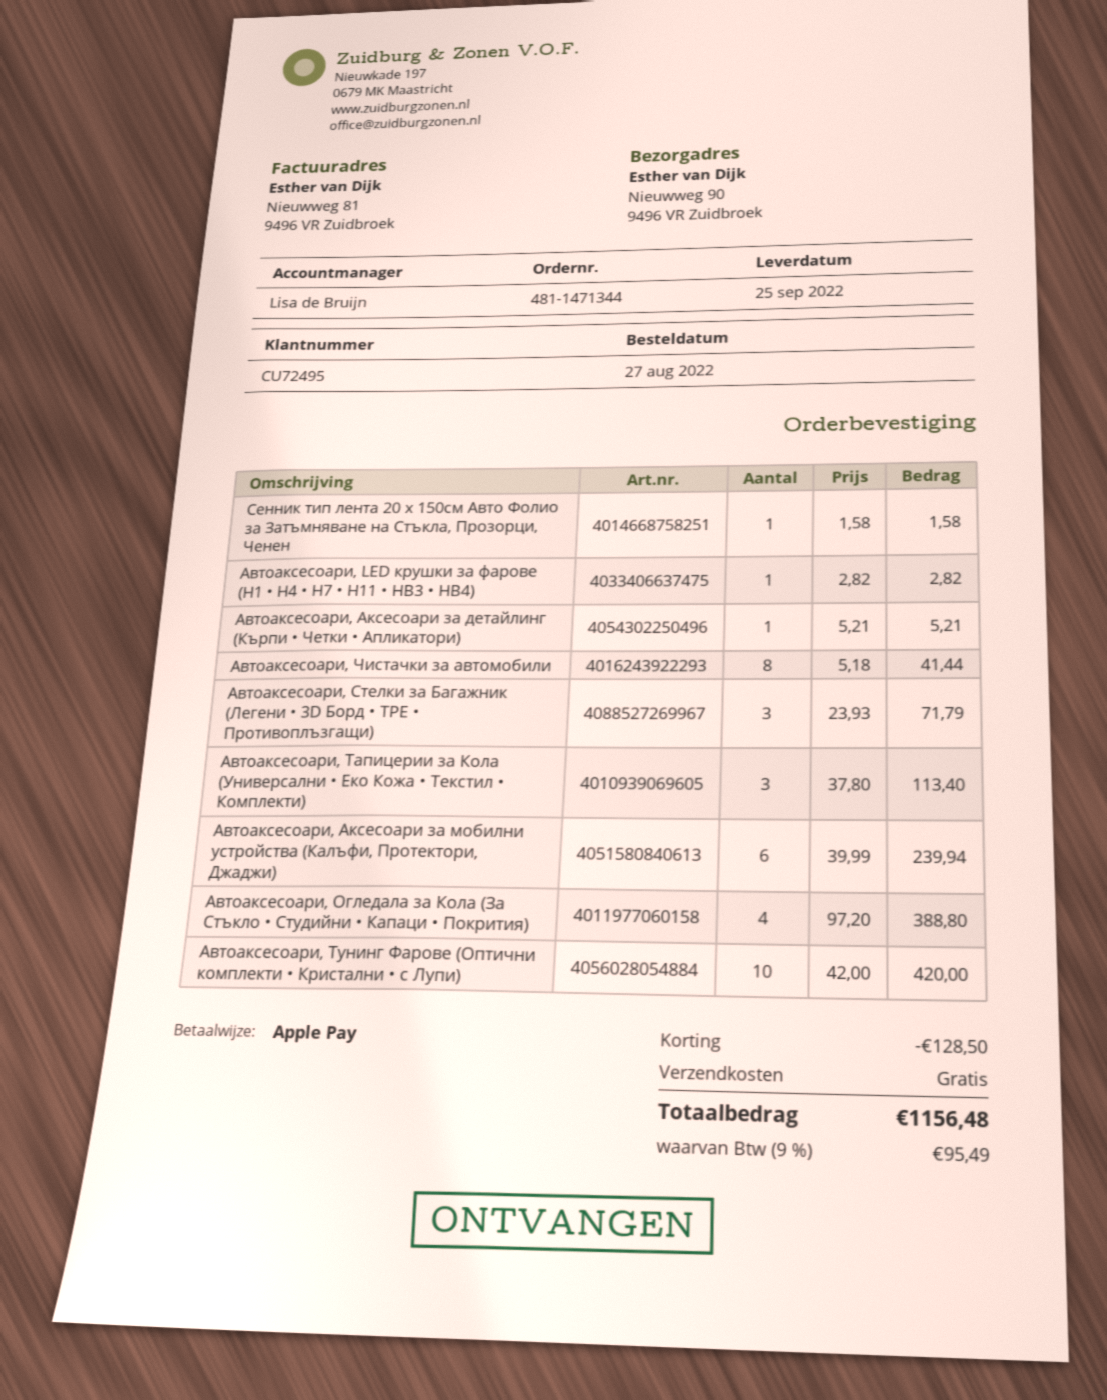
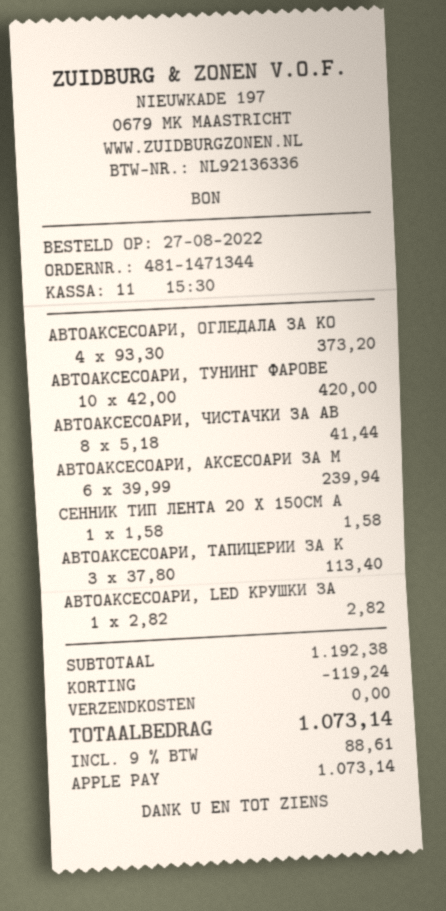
Автоаксесоари, Аксесоари за детайлинг (Кърпи • Четки • Апликатори): 1 x 5.21 = 5.21 -> none
Автоаксесоари, Стелки за Багажник (Легени • 3D Борд • TPE • Противоплъзгащи): 3 x 23.93 = 71.79 -> none
Автоаксесоари, Огледала за Кола (За Стъкло • Студийни • Капаци • Покрития): 4 x 97.20 = 388.80 -> 4 x 93.30 = 373.20
discount: 128.50 -> 119.24
tax: 9% = 95.49 -> 9% = 88.61
total: 1156.48 -> 1073.14

